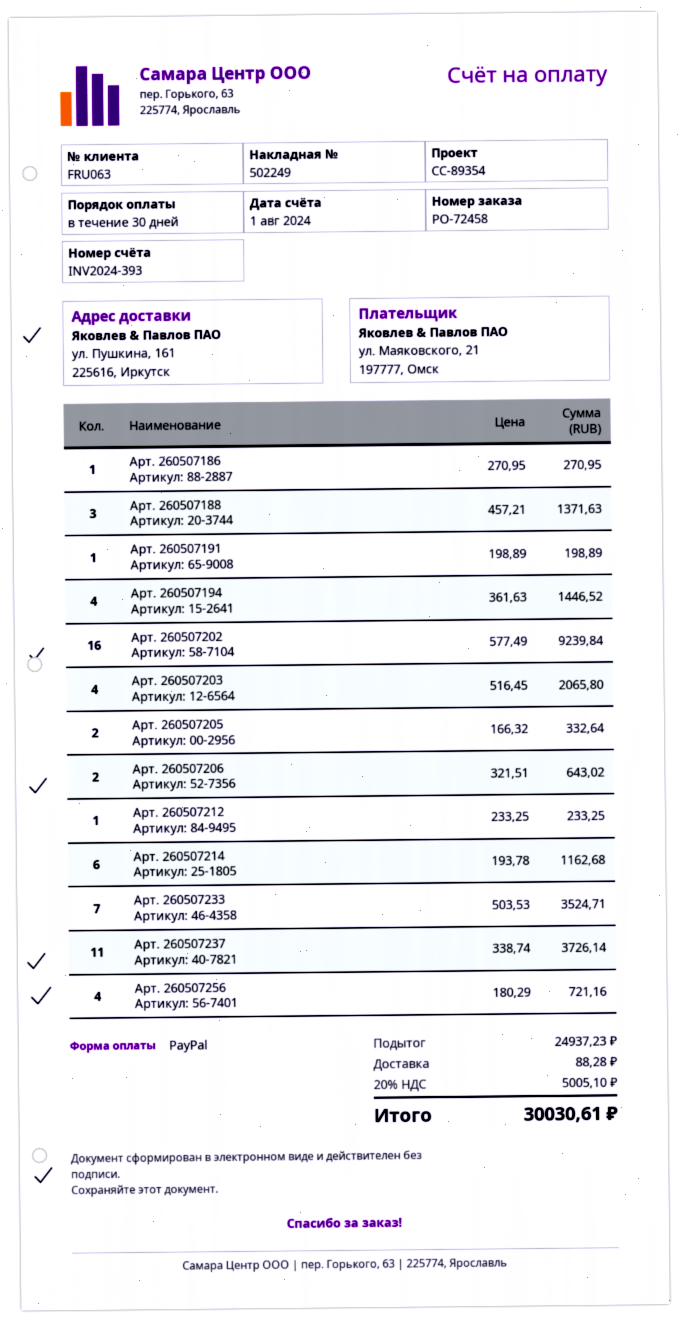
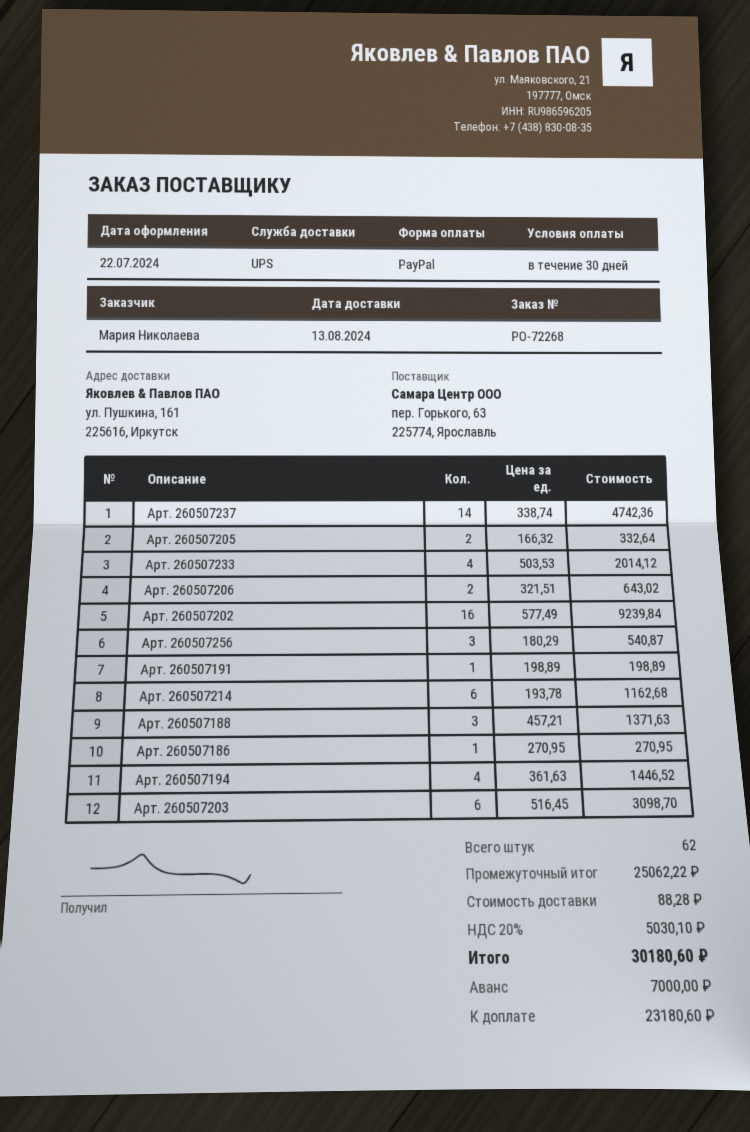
order number: PO-72458 -> PO-72268
Арт. 260507203: 4 x 516.45 = 2065.80 -> 6 x 516.45 = 3098.70
Арт. 260507212: 1 x 233.25 = 233.25 -> none
Арт. 260507233: 7 x 503.53 = 3524.71 -> 4 x 503.53 = 2014.12
Арт. 260507237: 11 x 338.74 = 3726.14 -> 14 x 338.74 = 4742.36
Арт. 260507256: 4 x 180.29 = 721.16 -> 3 x 180.29 = 540.87
subtotal: 24937.23 -> 25062.22
tax: 20% = 5005.10 -> 20% = 5030.10
total: 30030.61 -> 30180.60

